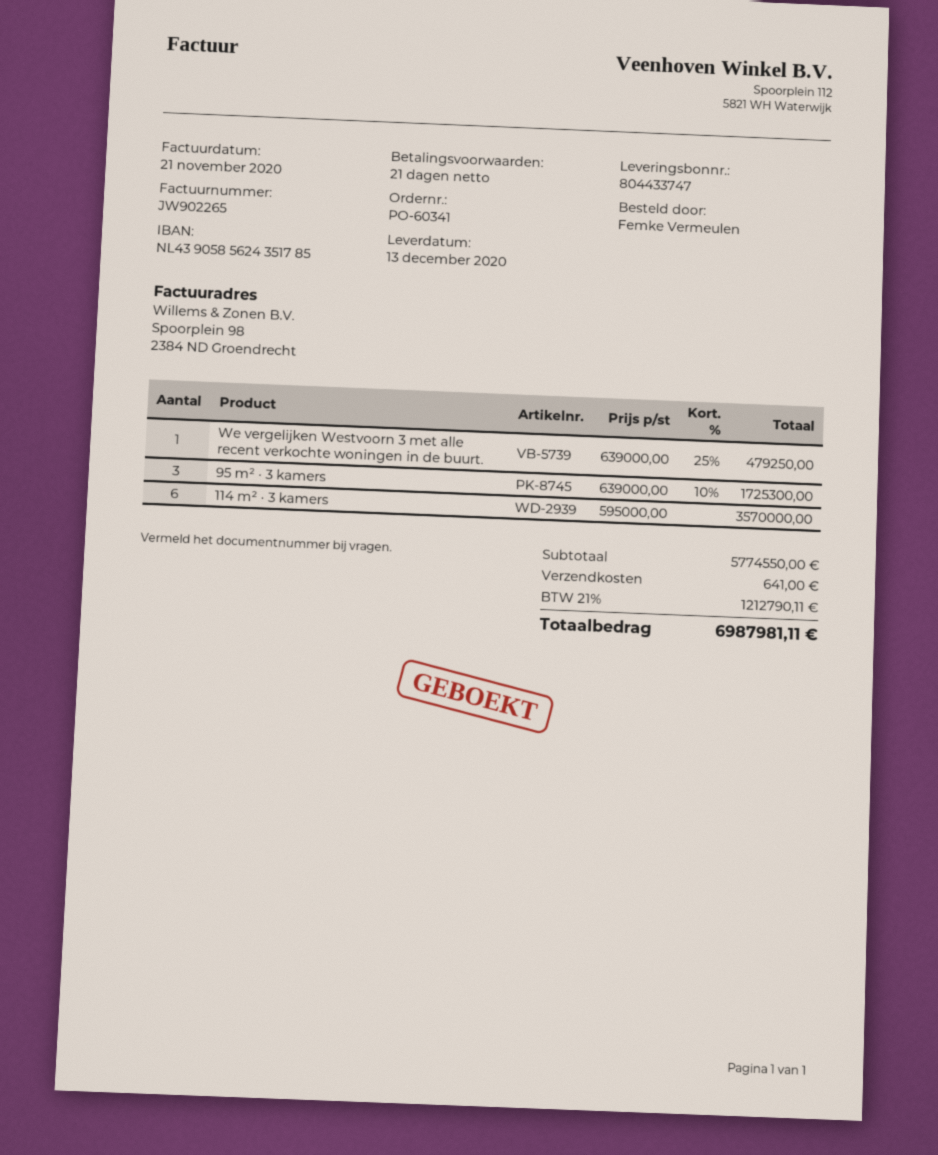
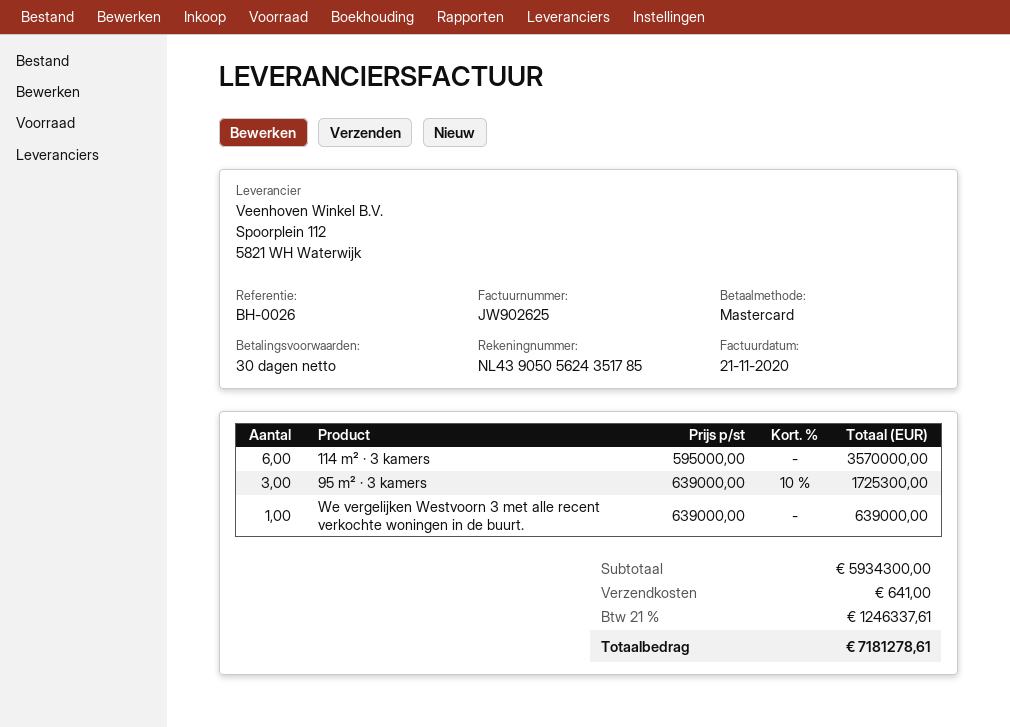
invoice number: JW902265 -> JW902625
payment terms: 21 days -> 30 days
bank account: NL4390585624351785 -> NL4390505624351785
We vergelijken Westvoorn 3 met alle recent verkochte woningen in de buurt.: 1 x 639000.00 - 25% = 479250.00 -> 1 x 639000.00 = 639000.00
subtotal: 5774550.00 -> 5934300.00
tax: 21% = 1212790.11 -> 21% = 1246337.61
total: 6987981.11 -> 7181278.61

